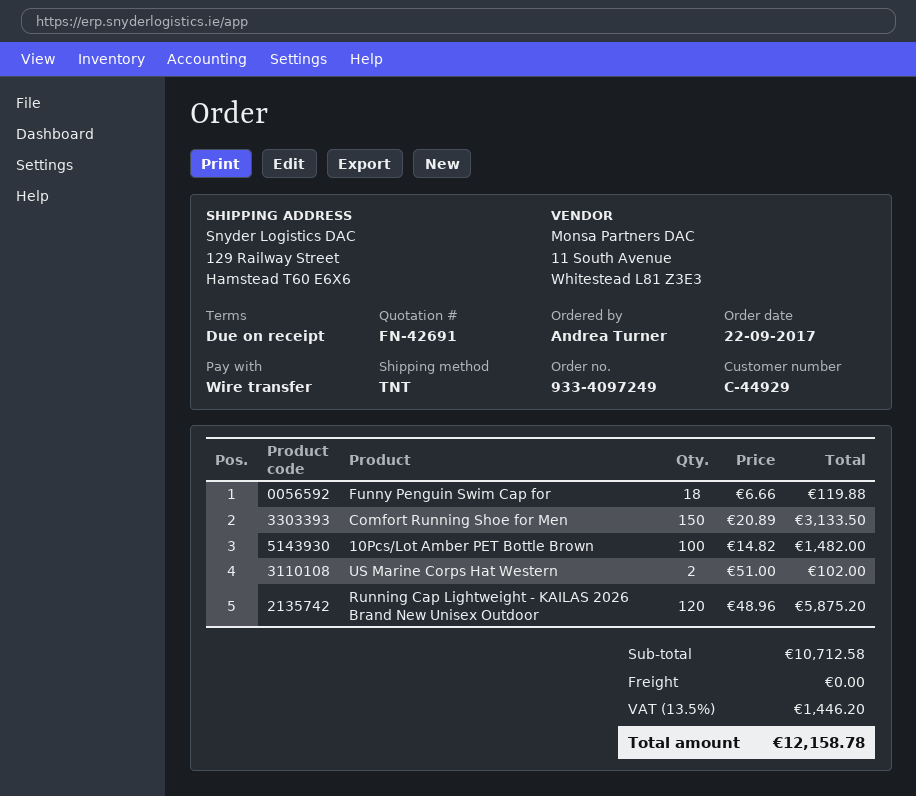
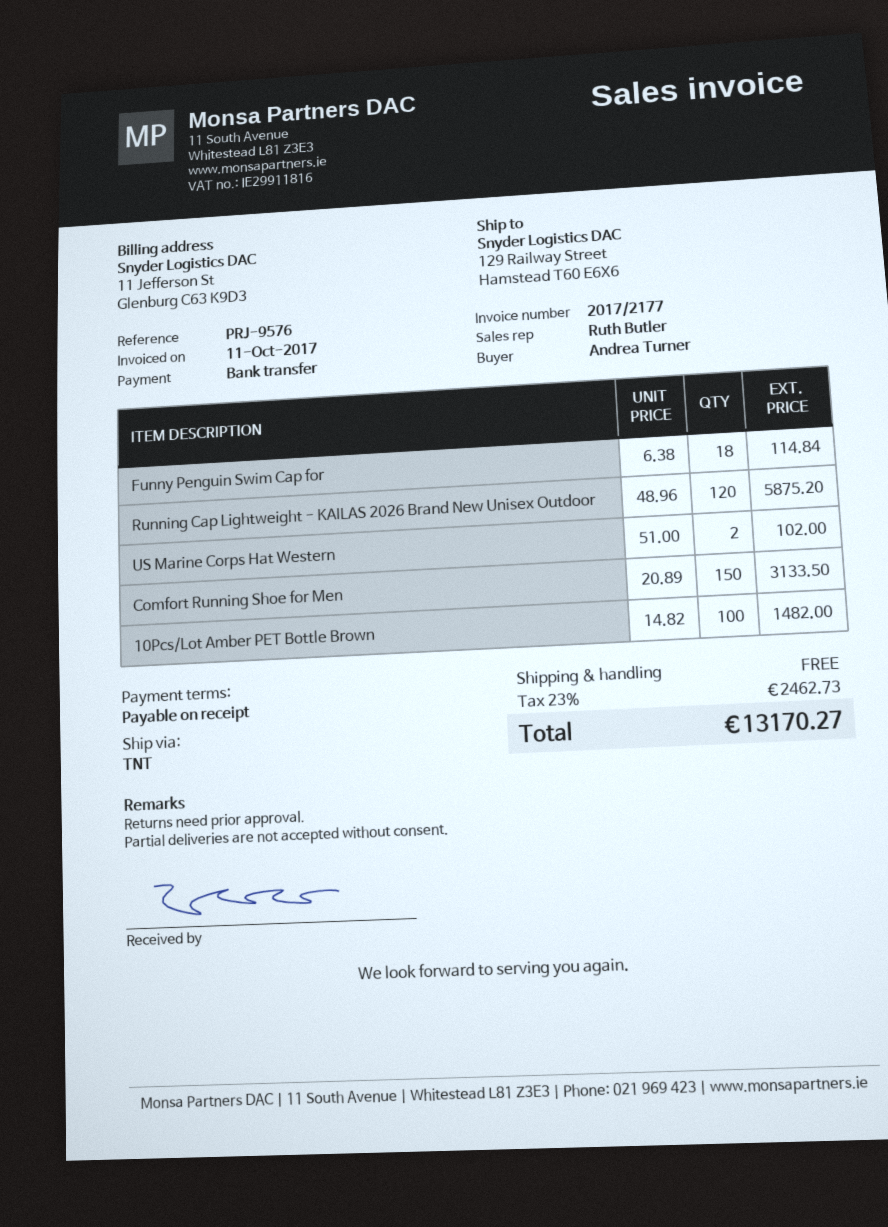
Funny Penguin Swim Cap for: 18 x 6.66 = 119.88 -> 18 x 6.38 = 114.84
tax: 13.5% = 1446.20 -> 23% = 2462.73
total: 12158.78 -> 13170.27

